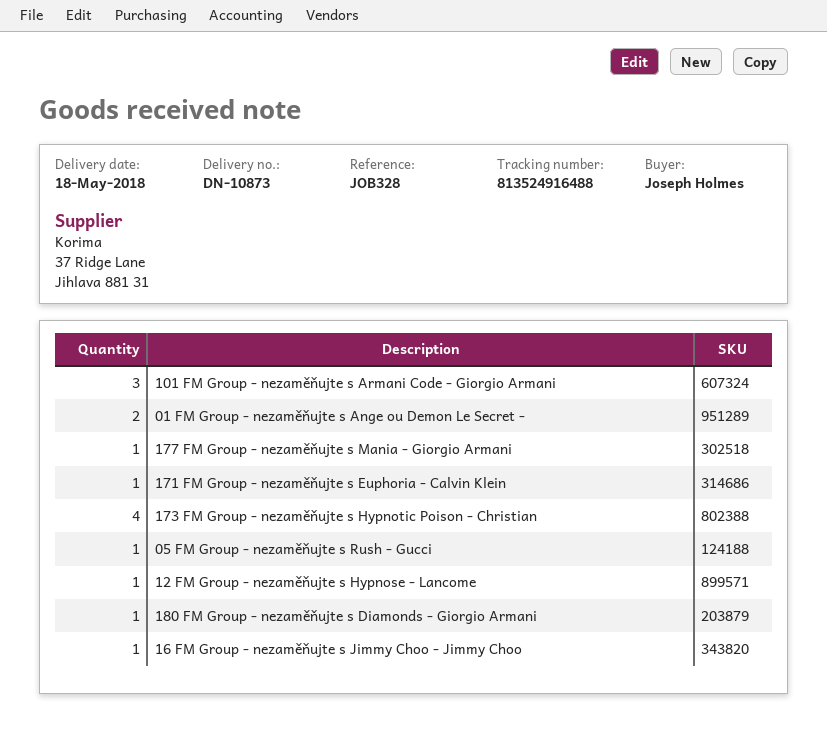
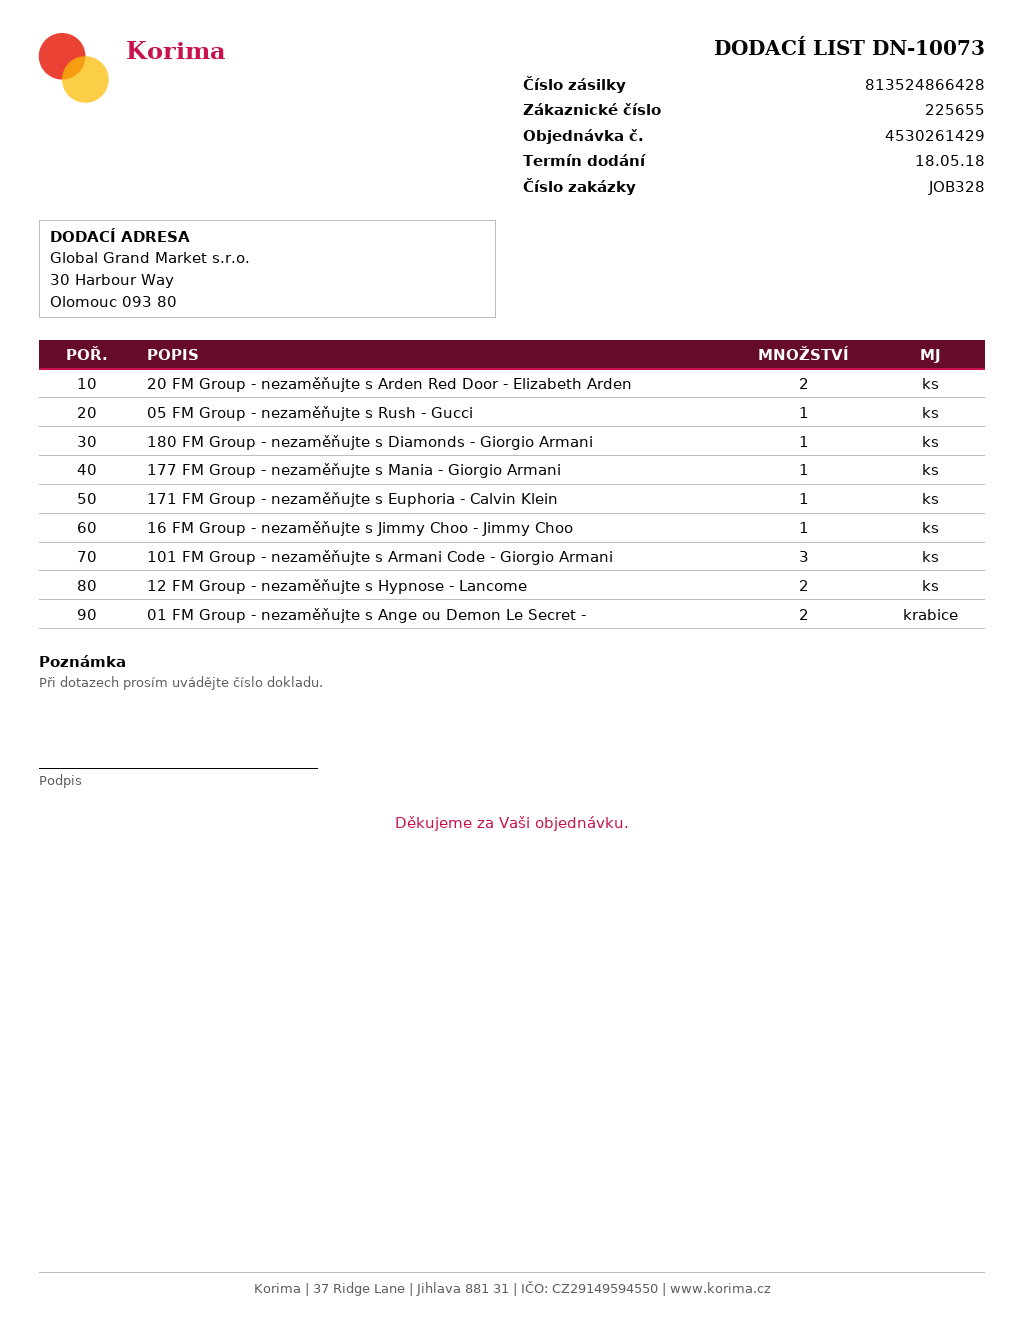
delivery note number: DN-10873 -> DN-10073
tracking number: 813524916488 -> 813524866428
173 FM Group - nezaměňujte s Hypnotic Poison - Christian: 4 -> none
12 FM Group - nezaměňujte s Hypnose - Lancome: 1 -> 2
20 FM Group - nezaměňujte s Arden Red Door - Elizabeth Arden: none -> 2

